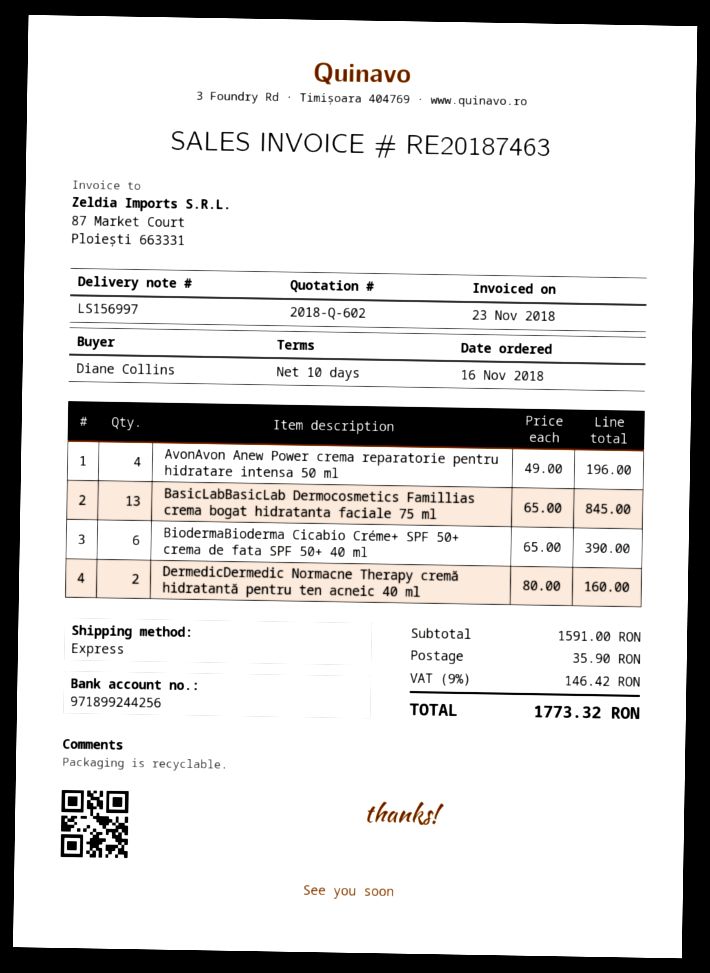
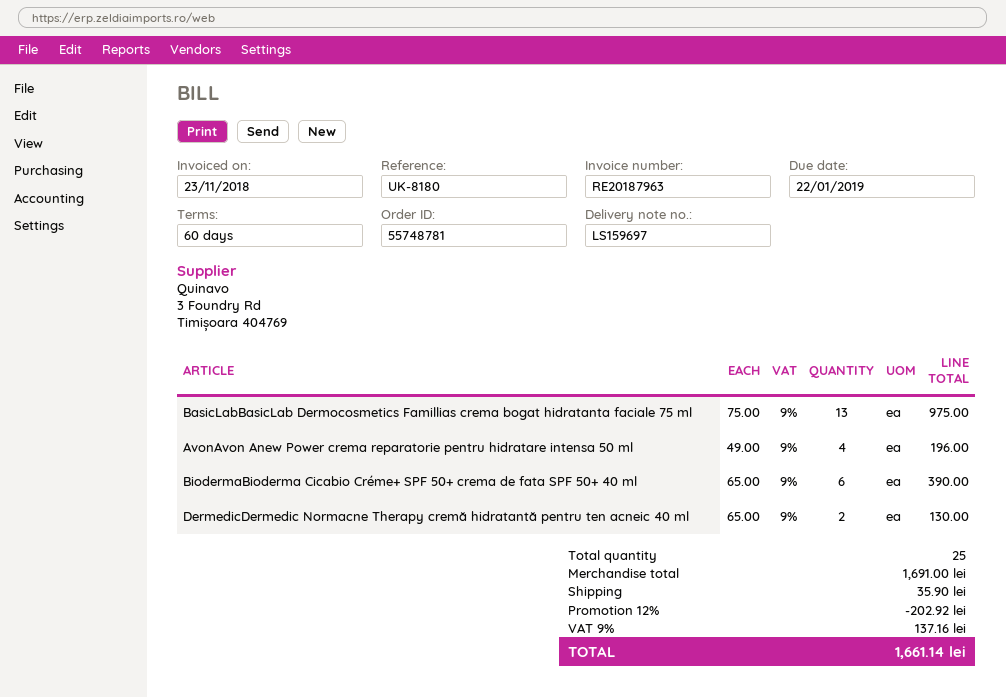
delivery note number: LS156997 -> LS159697
invoice number: RE20187463 -> RE20187963
payment terms: 10 days -> 60 days
BasicLabBasicLab Dermocosmetics Famillias crema bogat hidratanta faciale 75 ml: 13 x 65.00 = 845.00 -> 13 x 75.00 = 975.00
DermedicDermedic Normacne Therapy cremă hidratantă pentru ten acneic 40 ml: 2 x 80.00 = 160.00 -> 2 x 65.00 = 130.00
subtotal: 1591.00 -> 1691.00
discount: none -> 12% = 202.92
tax: 9% = 146.42 -> 9% = 137.16
total: 1773.32 -> 1661.14

